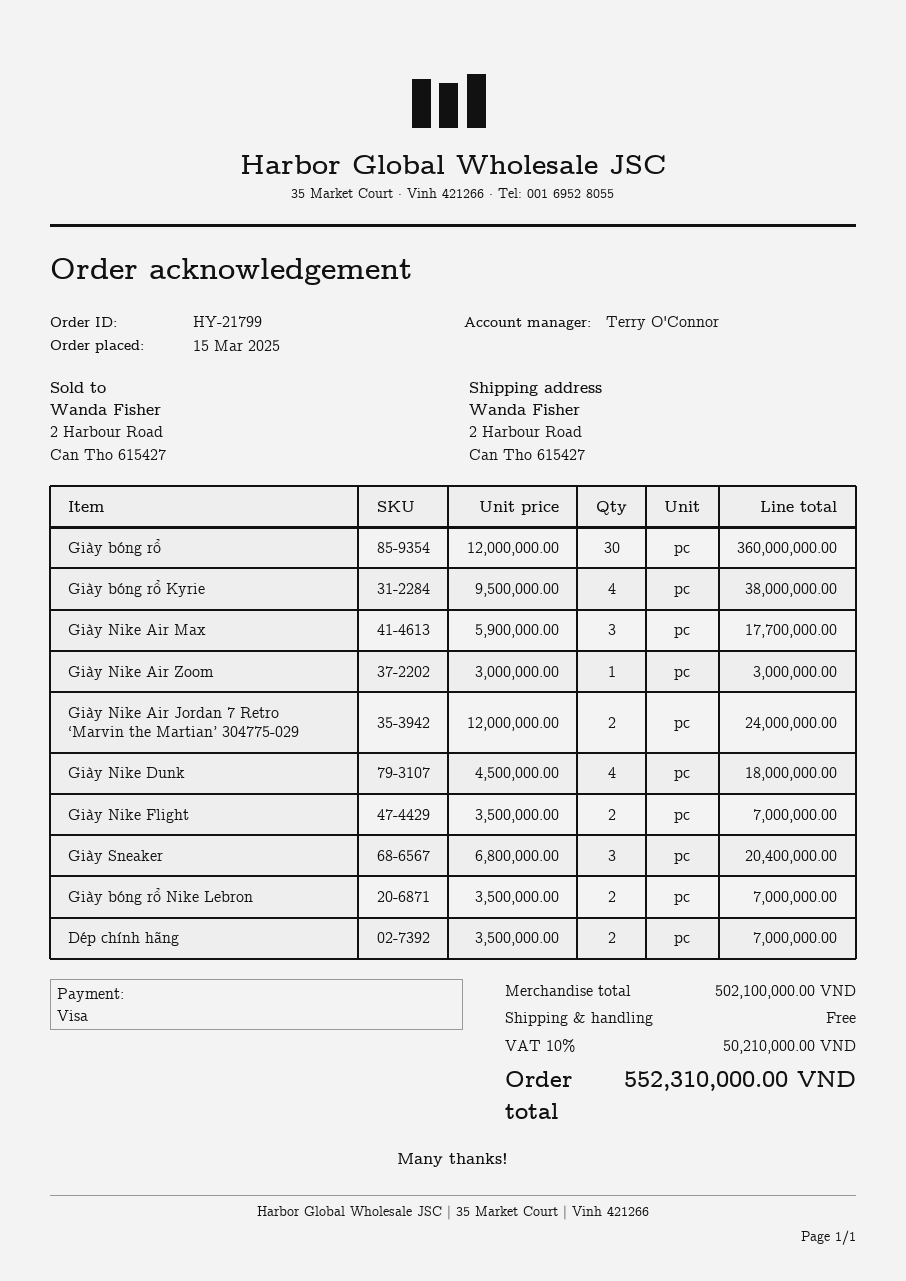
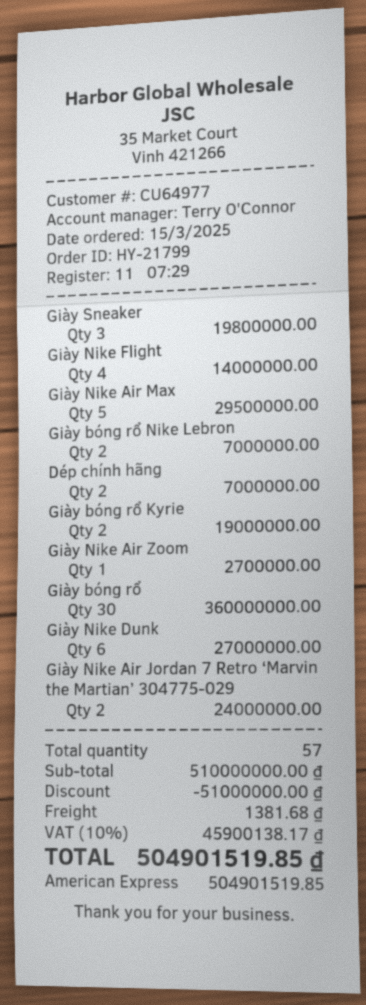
payment method: Visa -> American Express
Giày bóng rổ Kyrie: 4 for 38000000.00 -> 2 for 19000000.00
Giày Nike Air Max: 3 for 17700000.00 -> 5 for 29500000.00
Giày Nike Air Zoom: 1 for 3000000.00 -> 1 for 2700000.00
Giày Nike Dunk: 4 for 18000000.00 -> 6 for 27000000.00
Giày Nike Flight: 2 for 7000000.00 -> 4 for 14000000.00
Giày Sneaker: 3 for 20400000.00 -> 3 for 19800000.00
subtotal: 502100000.00 -> 510000000.00
discount: none -> 51000000.00
shipping: 0.00 -> 1381.68
tax: 10% = 50210000.00 -> 10% = 45900138.17
total: 552310000.00 -> 504901519.85

